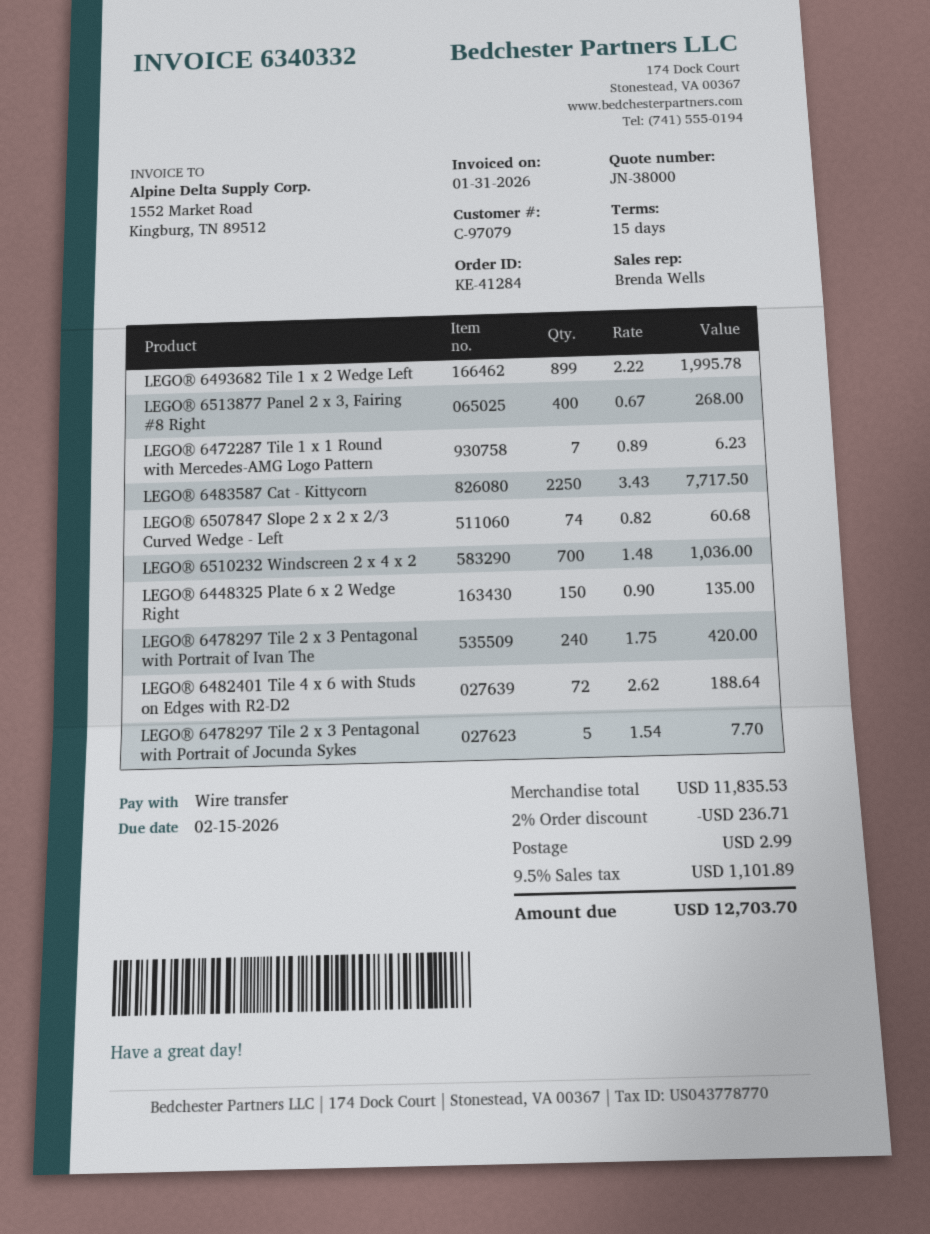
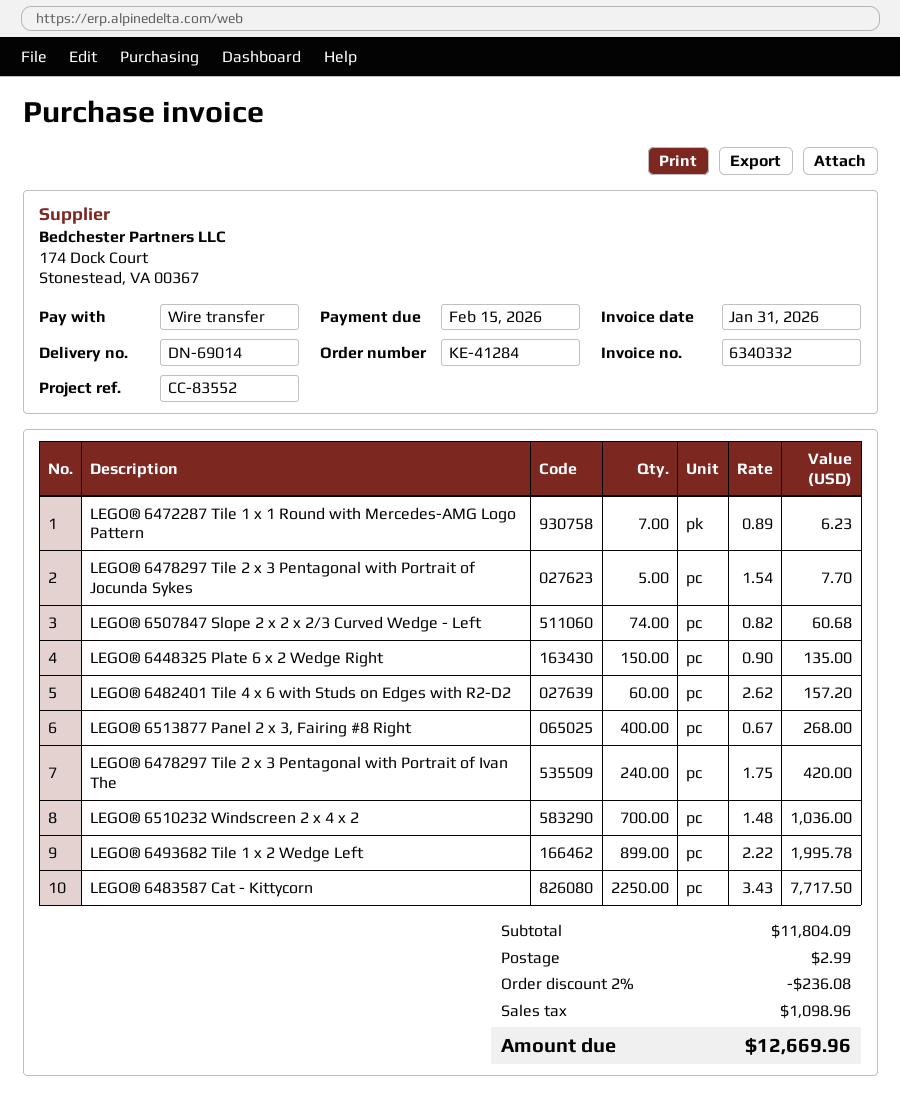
LEGO® 6482401 Tile 4 x 6 with Studs on Edges with R2-D2: 72 x 2.62 = 188.64 -> 60 x 2.62 = 157.20
subtotal: 11835.53 -> 11804.09
discount: 2% = 236.71 -> 2% = 236.08
tax: 1101.89 -> 1098.96
total: 12703.70 -> 12669.96

